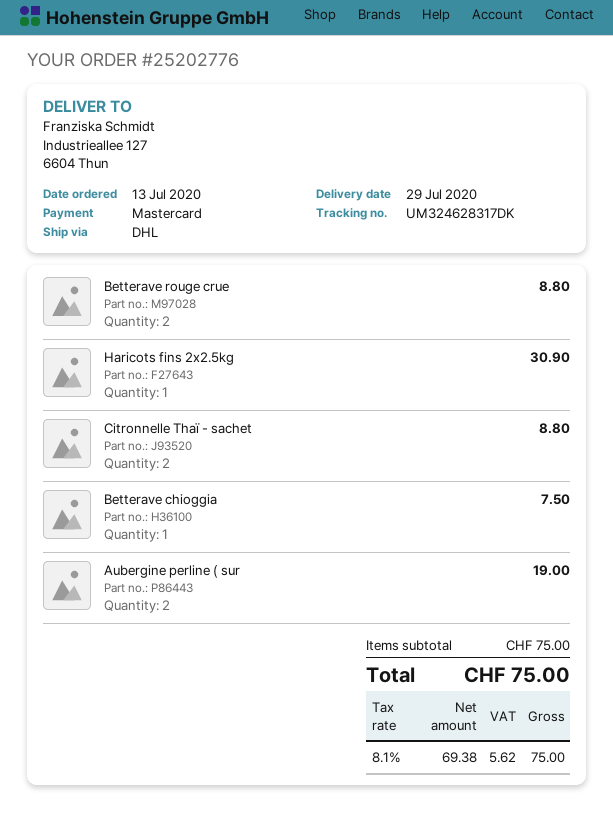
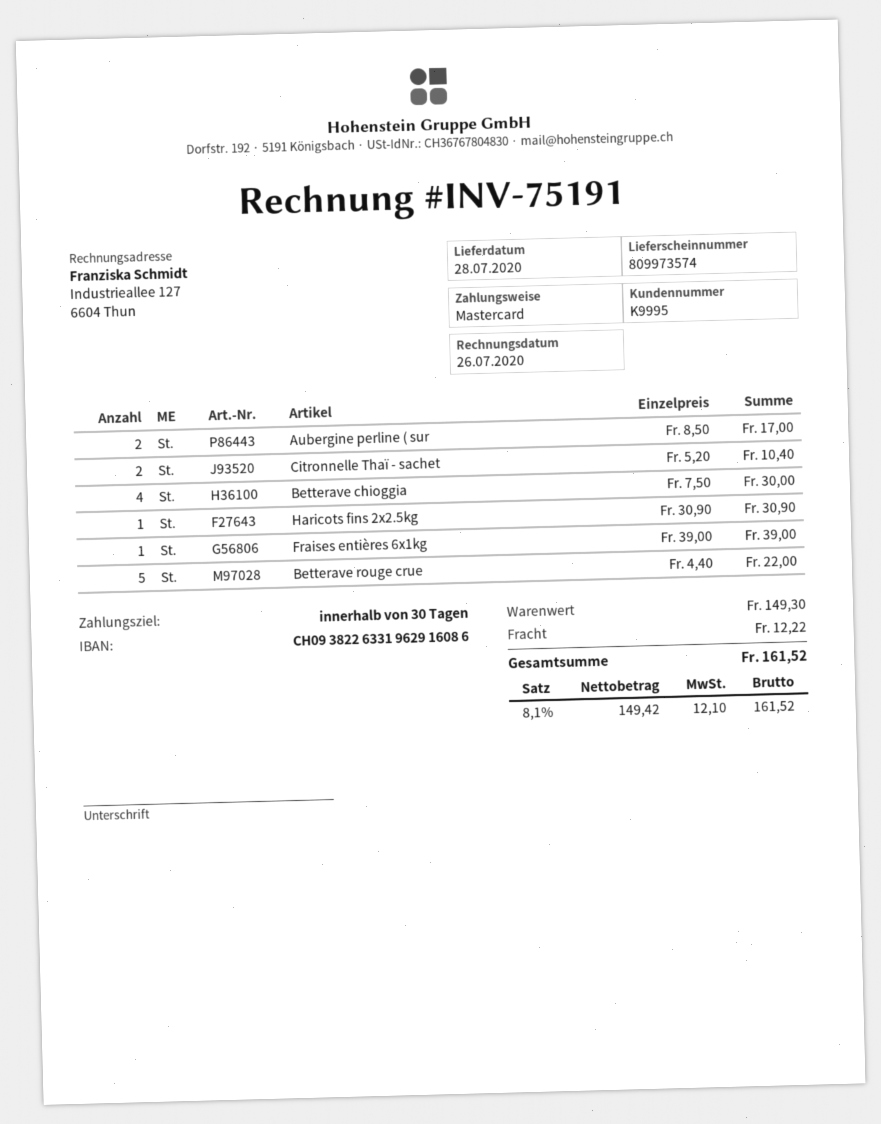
delivery date: 2020-07-29 -> 2020-07-28
Betterave rouge crue: 2 for 8.80 -> 5 for 22.00
Citronnelle Thaï - sachet: 2 for 8.80 -> 2 for 10.40
Betterave chioggia: 1 for 7.50 -> 4 for 30.00
Aubergine perline ( sur: 2 for 19.00 -> 2 for 17.00
Fraises entières 6x1kg: none -> 1 for 39.00
subtotal: 75.00 -> 149.30
shipping: none -> 12.22
net: 69.38 -> 149.42
tax: 8.1% = 5.62 -> 8.1% = 12.10
total: 75.00 -> 161.52

